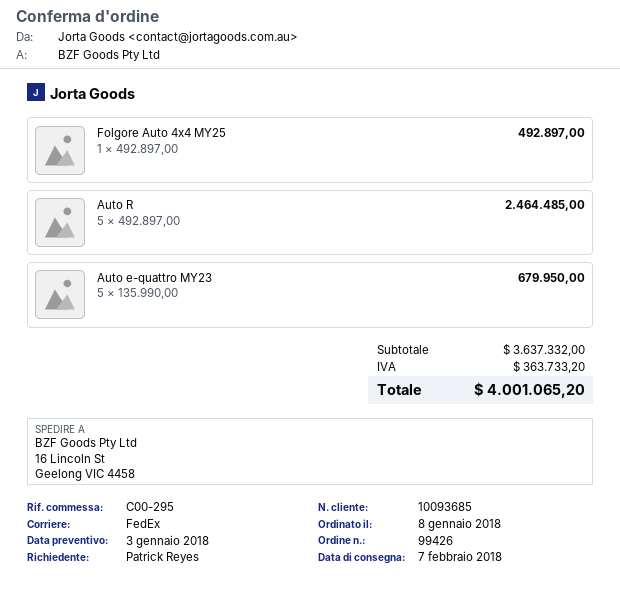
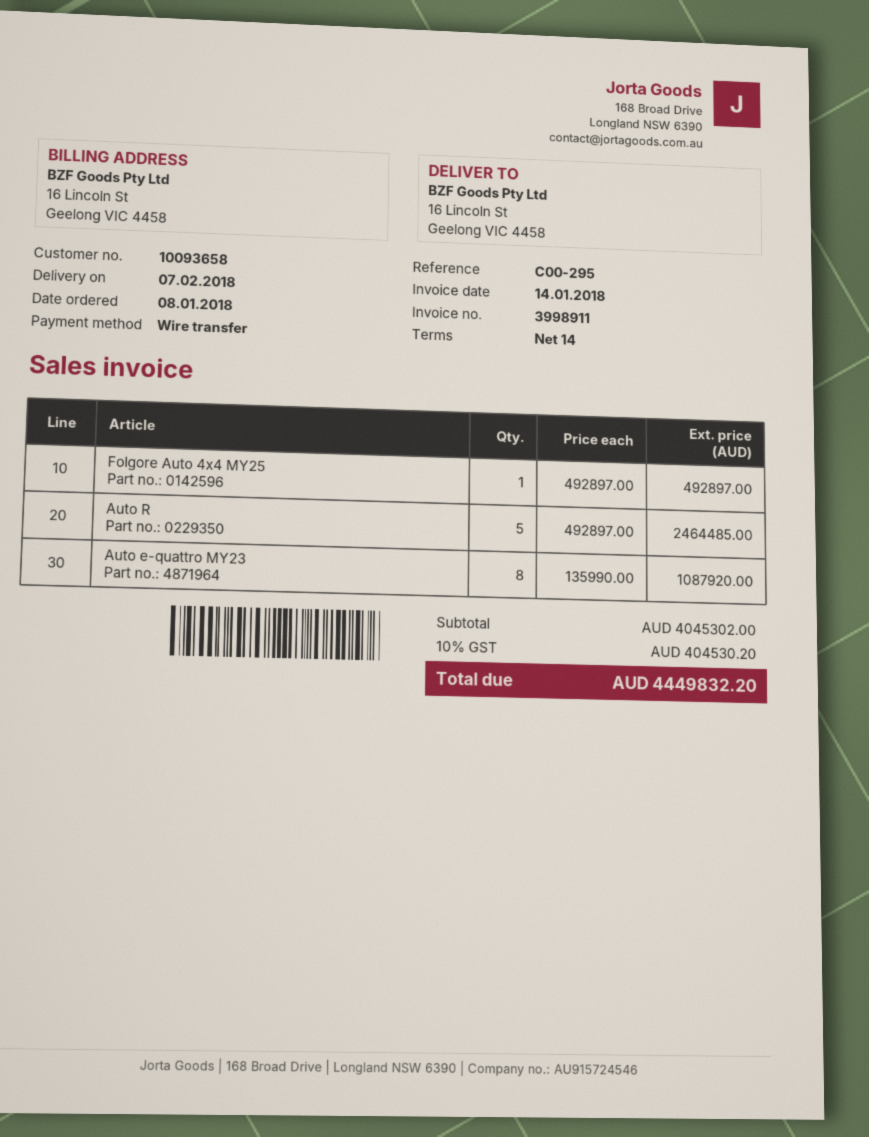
customer number: 10093685 -> 10093658
Auto e-quattro MY23: 5 x 135990.00 = 679950.00 -> 8 x 135990.00 = 1087920.00
subtotal: 3637332.00 -> 4045302.00
tax: 363733.20 -> 404530.20
total: 4001065.20 -> 4449832.20

